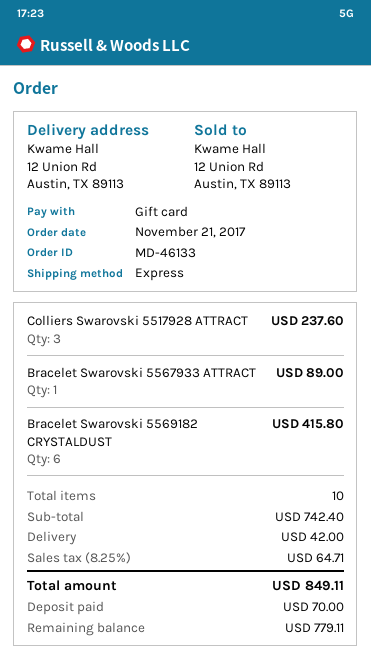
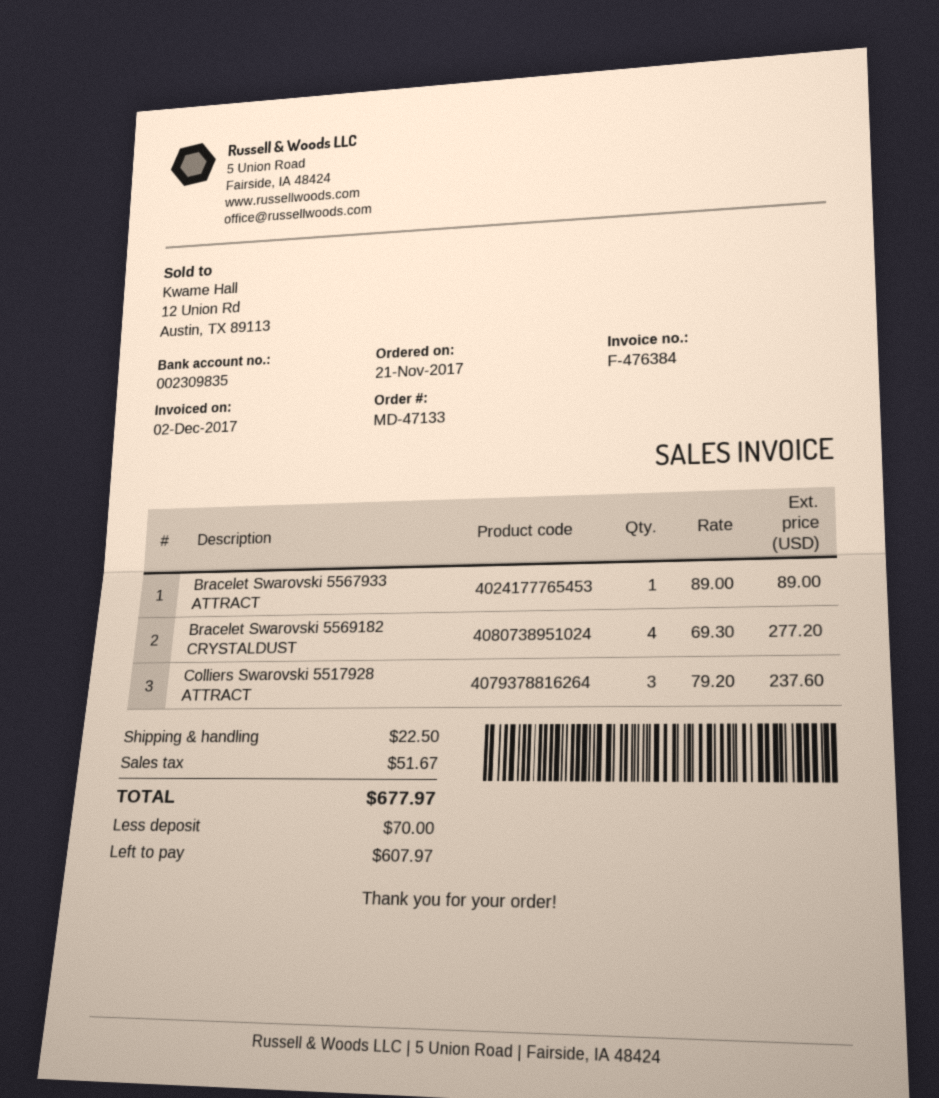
order number: MD-46133 -> MD-47133
Bracelet Swarovski 5569182 CRYSTALDUST: 6 for 415.80 -> 4 for 277.20
shipping: 42.00 -> 22.50
tax: 64.71 -> 51.67
total: 849.11 -> 677.97
balance: 779.11 -> 607.97

